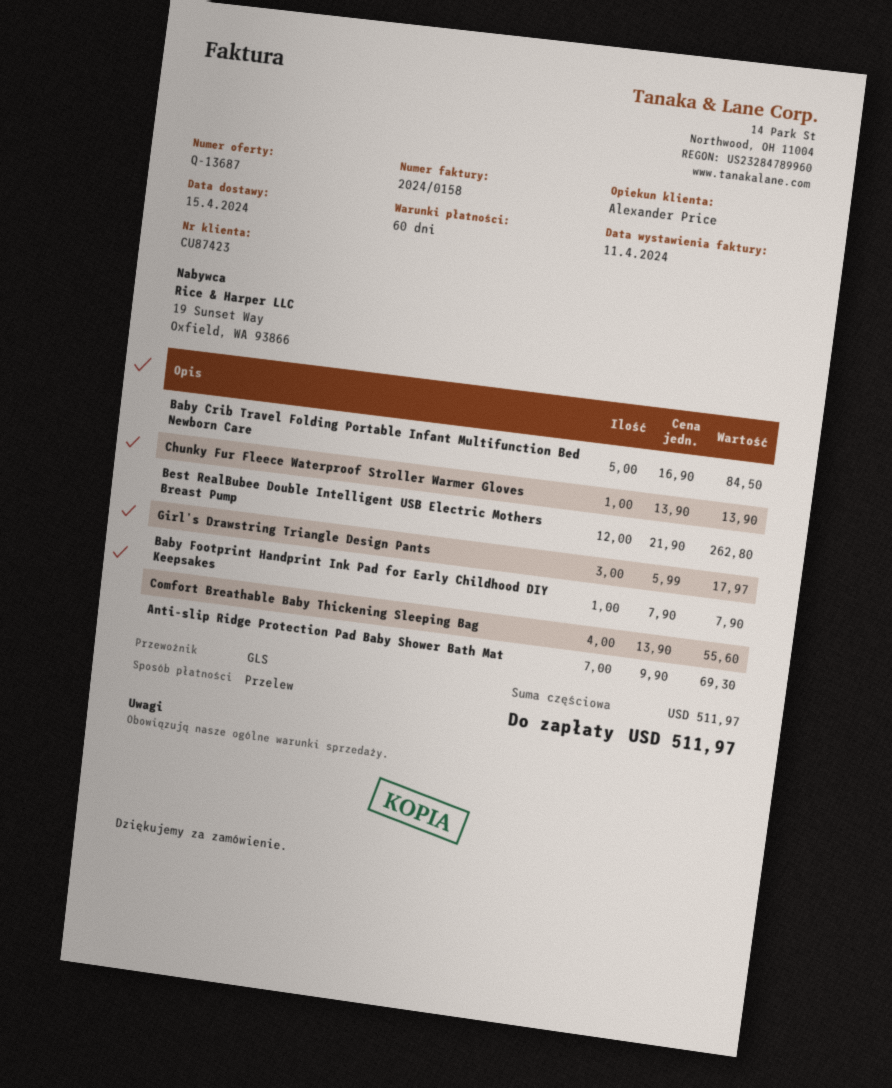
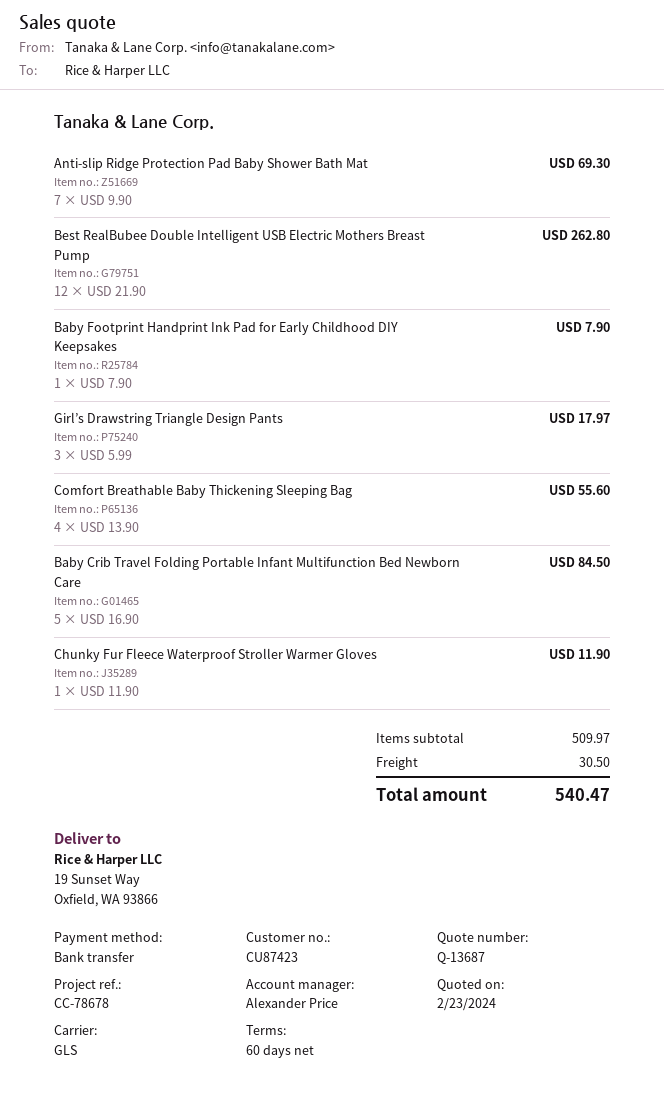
Chunky Fur Fleece Waterproof Stroller Warmer Gloves: 1 x 13.90 = 13.90 -> 1 x 11.90 = 11.90
subtotal: 511.97 -> 509.97
shipping: none -> 30.50
total: 511.97 -> 540.47

